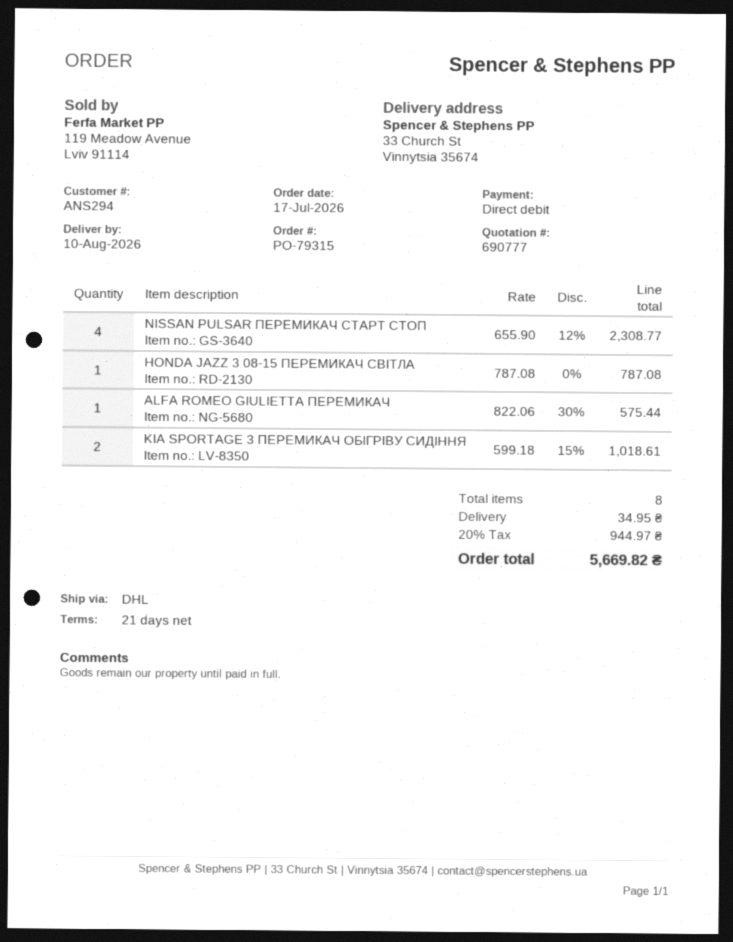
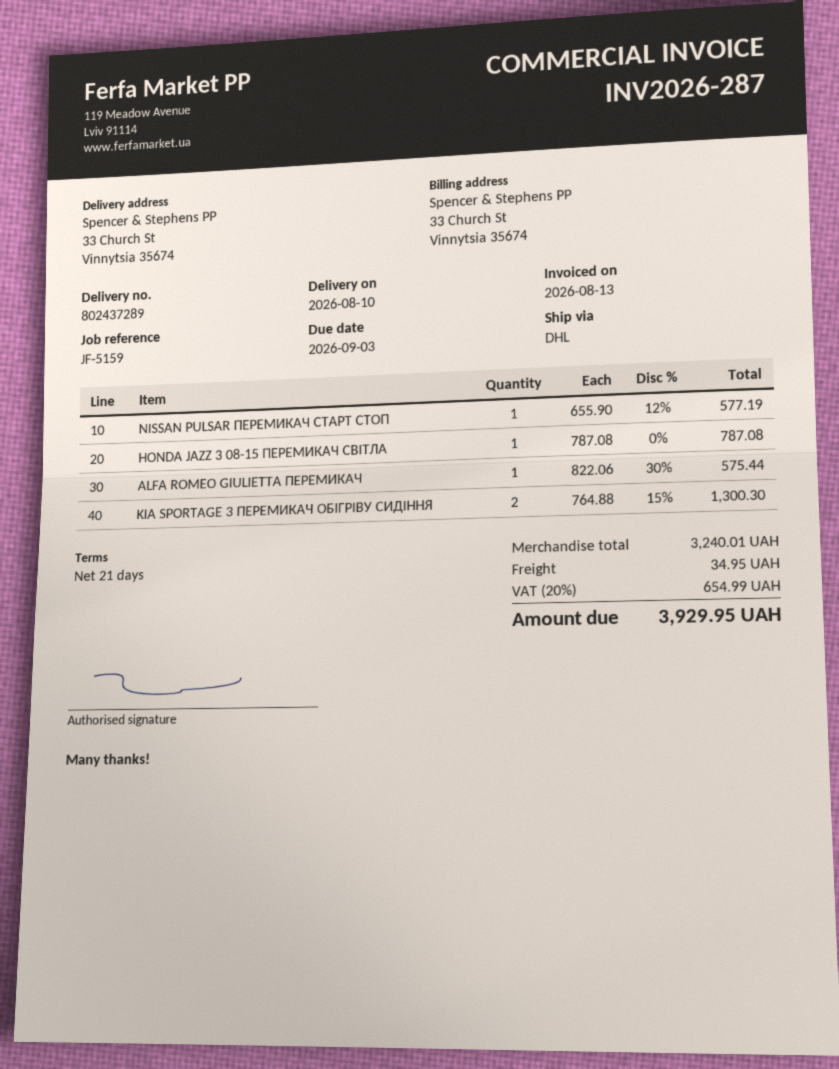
NISSAN PULSAR ПЕРЕМИКАЧ СТАРТ СТОП: 4 x 655.90 - 12% = 2308.77 -> 1 x 655.90 - 12% = 577.19
KIA SPORTAGE 3 ПЕРЕМИКАЧ ОБІГРІВУ СИДІННЯ: 2 x 599.18 - 15% = 1018.61 -> 2 x 764.88 - 15% = 1300.30
tax: 20% = 944.97 -> 20% = 654.99
total: 5669.82 -> 3929.95

